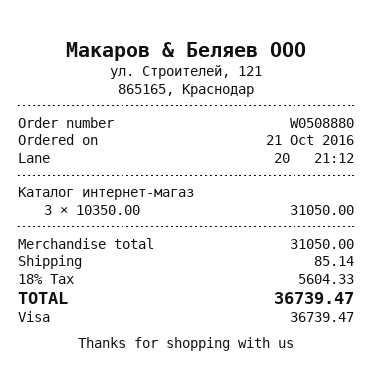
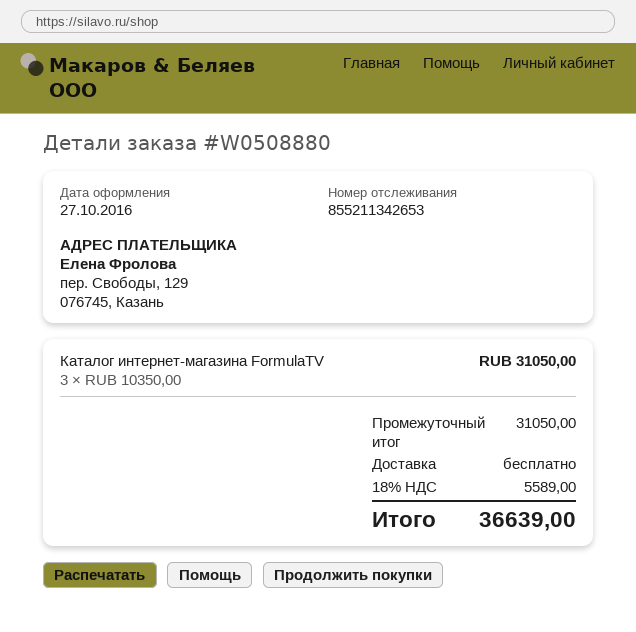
order date: 2016-10-21 -> 2016-10-27
shipping: 85.14 -> 0.00
tax: 18% = 5604.33 -> 18% = 5589.00
total: 36739.47 -> 36639.00

